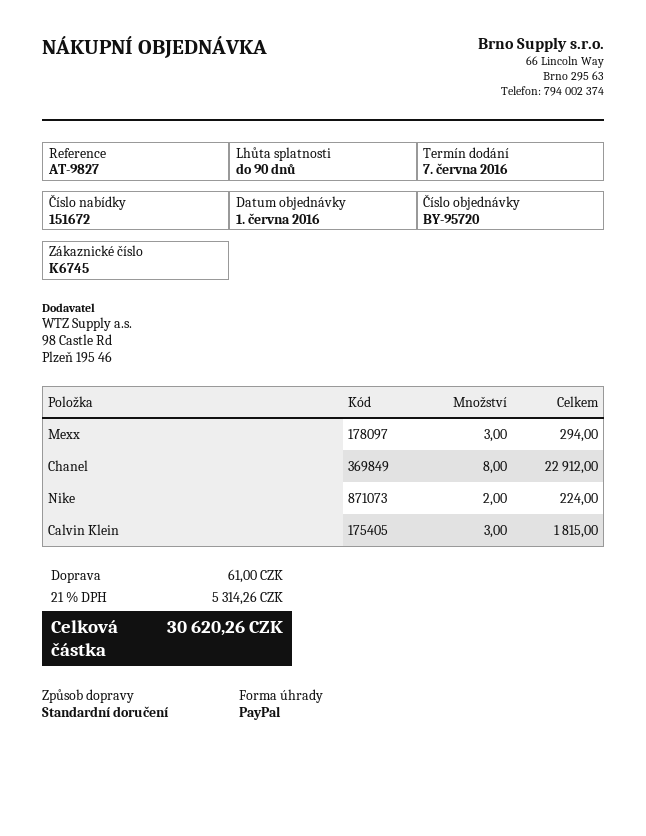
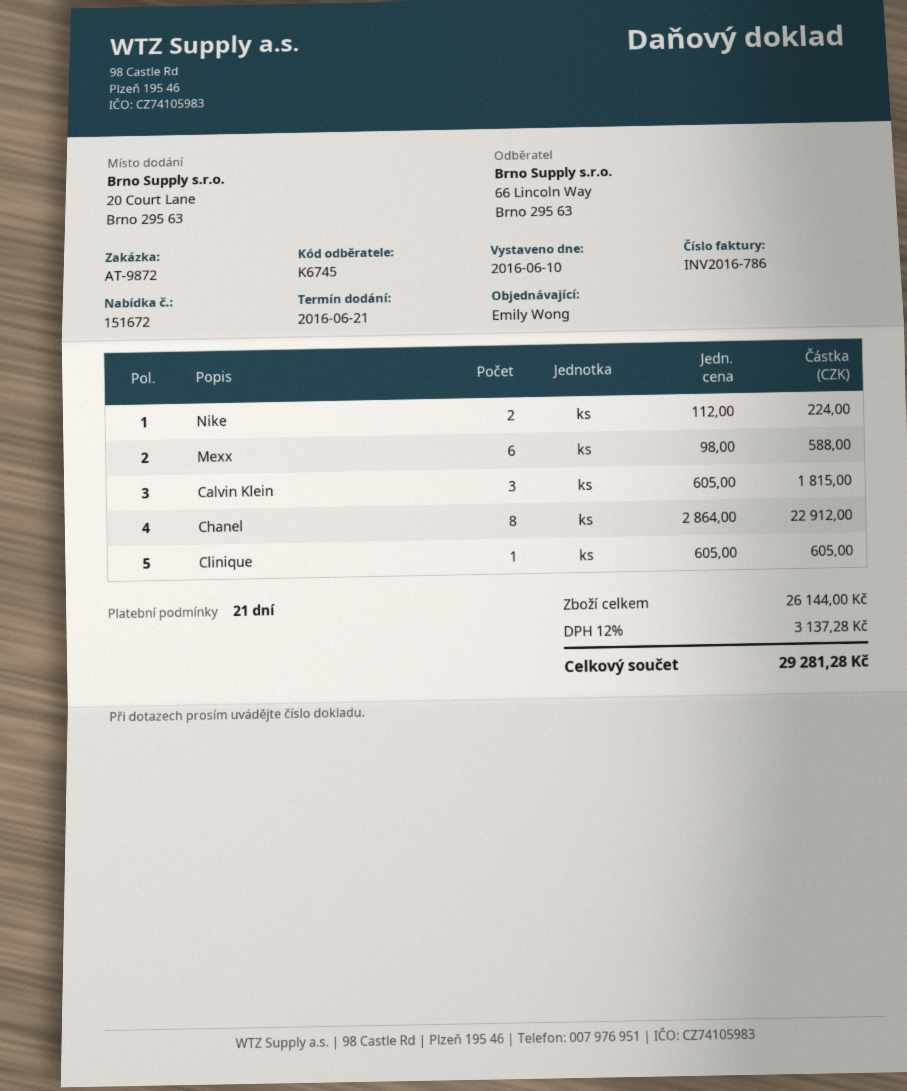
delivery date: 2016-06-07 -> 2016-06-21
payment terms: 90 days -> 21 days
reference: AT-9827 -> AT-9872
Mexx: 3 for 294.00 -> 6 for 588.00
Clinique: none -> 1 for 605.00
shipping: 61.00 -> none
tax: 21% = 5314.26 -> 12% = 3137.28
total: 30620.26 -> 29281.28

